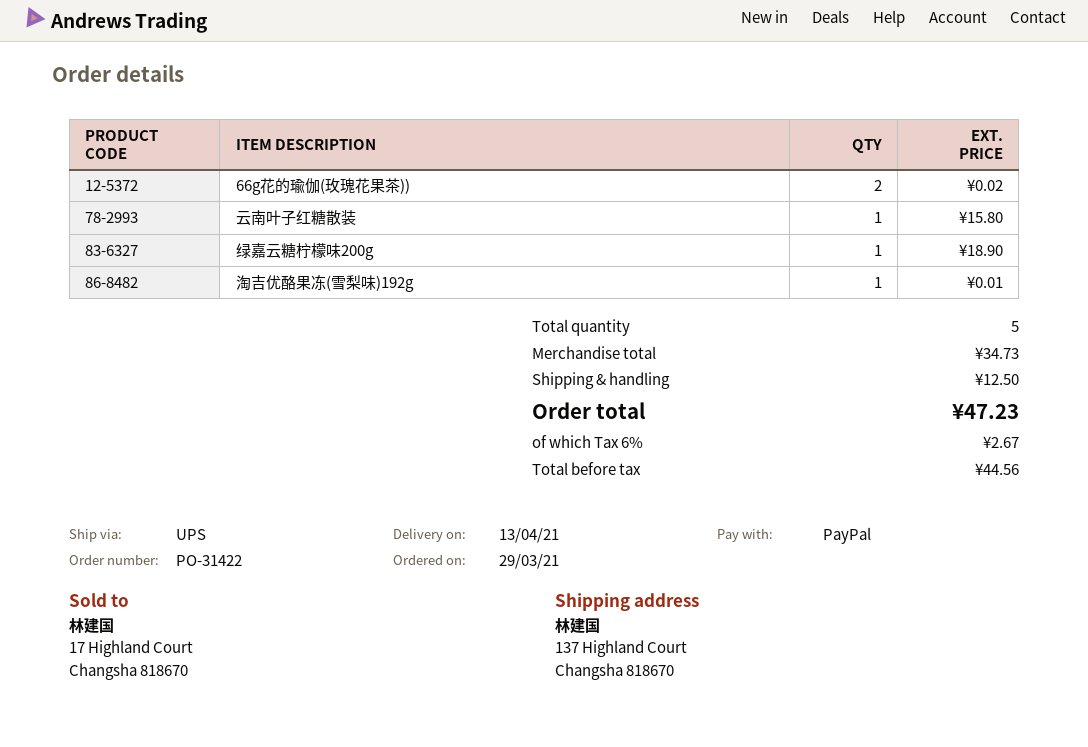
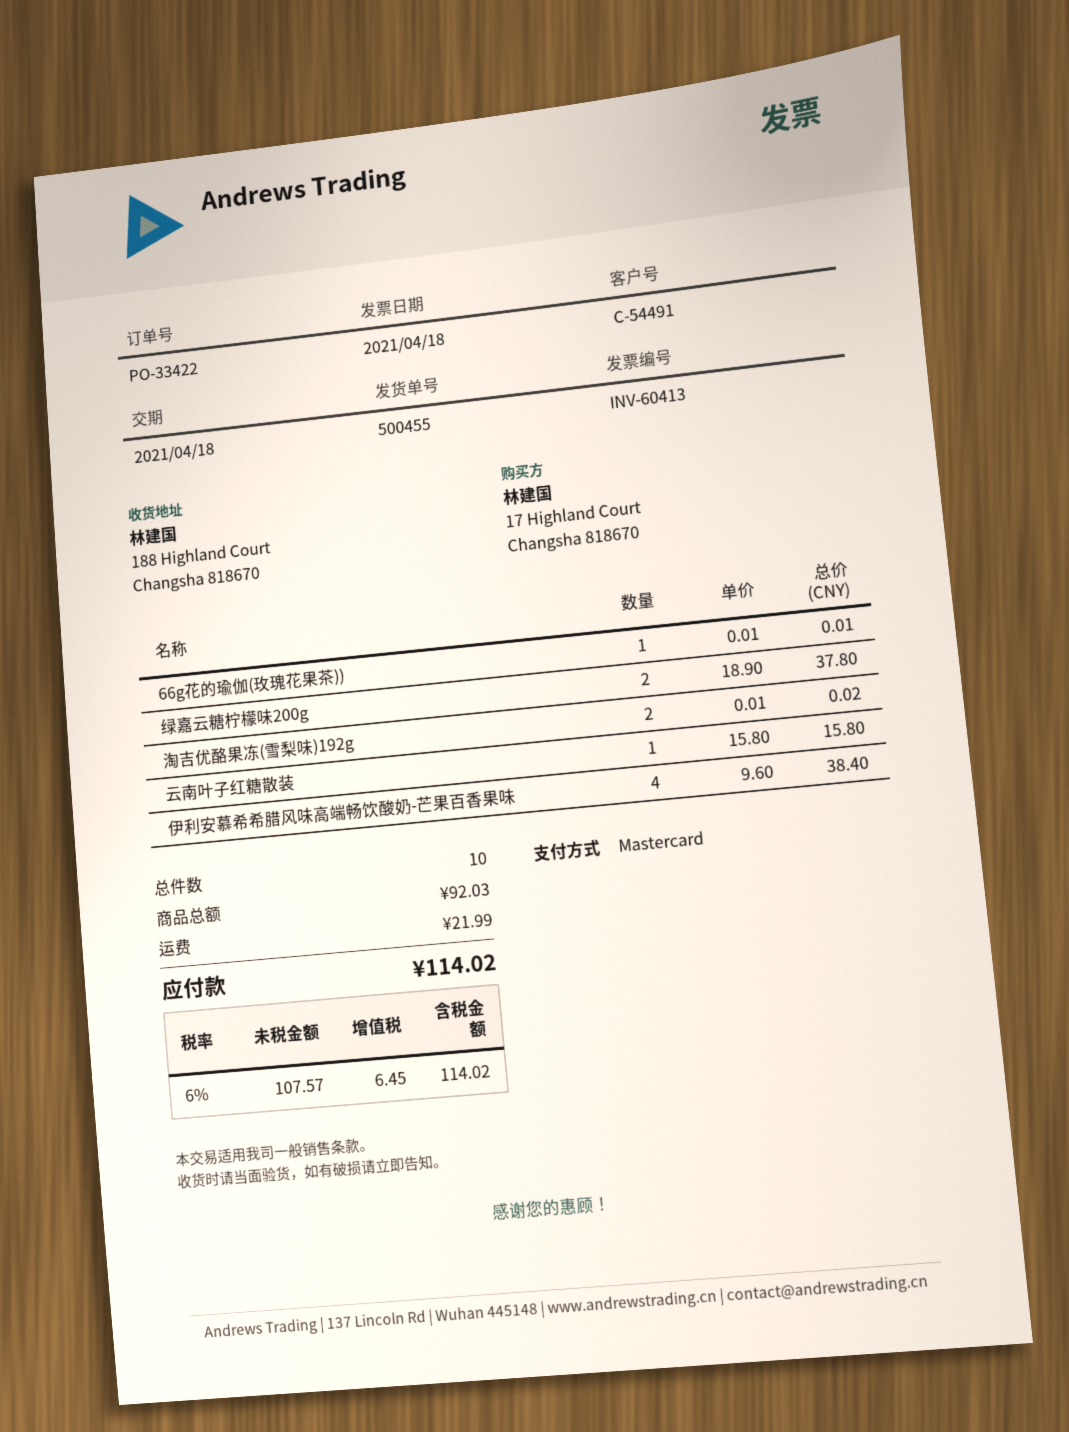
order number: PO-31422 -> PO-33422
delivery date: 2021-04-13 -> 2021-04-18
payment method: PayPal -> Mastercard
ship to: 137 Highland Court, Changsha 818670 -> 188 Highland Court, Changsha 818670
66g花的瑜伽(玫瑰花果茶)): 2 for 0.02 -> 1 for 0.01
绿嘉云糖柠檬味200g: 1 for 18.90 -> 2 for 37.80
淘吉优酪果冻(雪梨味)192g: 1 for 0.01 -> 2 for 0.02
伊利安慕希希腊风味高端畅饮酸奶-芒果百香果味: none -> 4 for 38.40
total quantity: 5 -> 10
subtotal: 34.73 -> 92.03
shipping: 12.50 -> 21.99
net: 44.56 -> 107.57
tax: 6% = 2.67 -> 6% = 6.45
total: 47.23 -> 114.02

